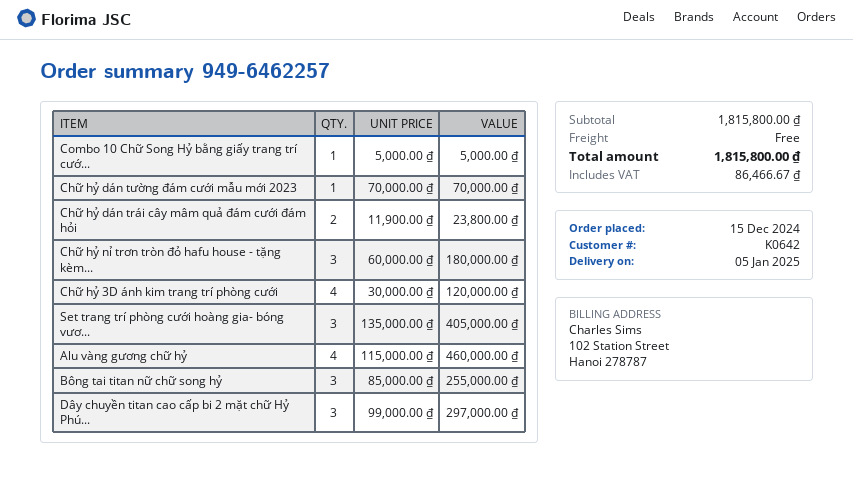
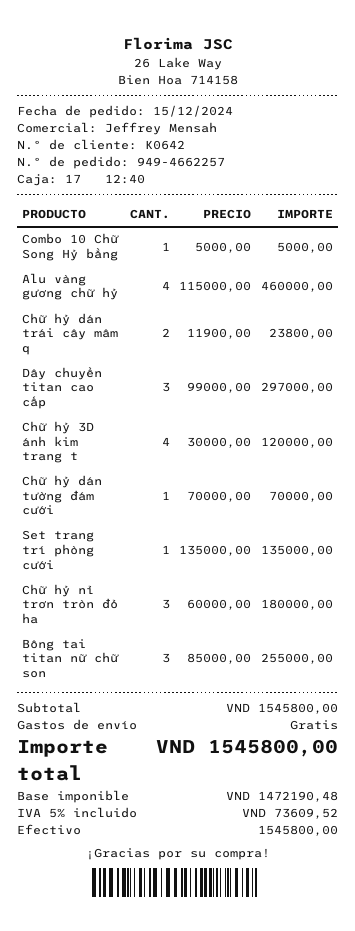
order number: 949-6462257 -> 949-4662257
Set trang trí phòng cưới hoàng gia- bóng vươ...: 3 x 135000.00 = 405000.00 -> 1 x 135000.00 = 135000.00
subtotal: 1815800.00 -> 1545800.00
tax: 86466.67 -> 73609.52
total: 1815800.00 -> 1545800.00

